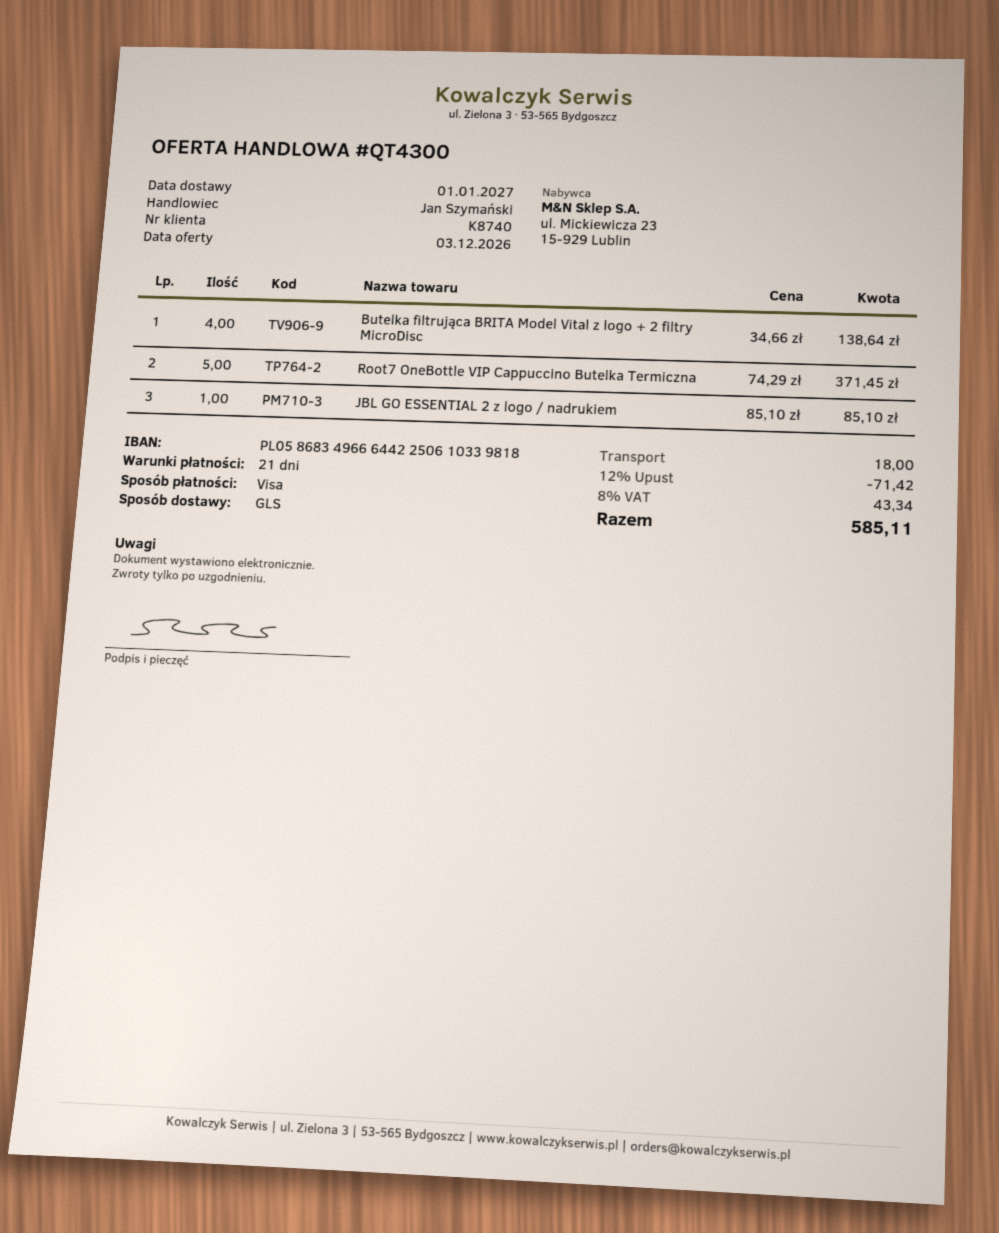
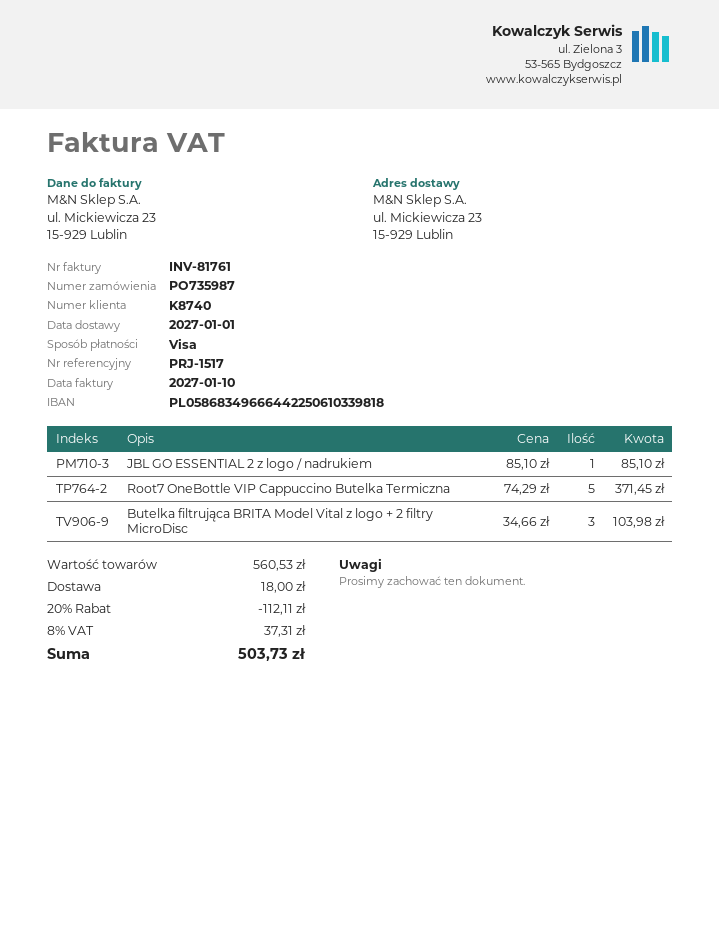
Butelka filtrująca BRITA Model Vital z logo + 2 filtry MicroDisc: 4 x 34.66 = 138.64 -> 3 x 34.66 = 103.98
discount: 12% = 71.42 -> 20% = 112.11
tax: 8% = 43.34 -> 8% = 37.31
total: 585.11 -> 503.73

